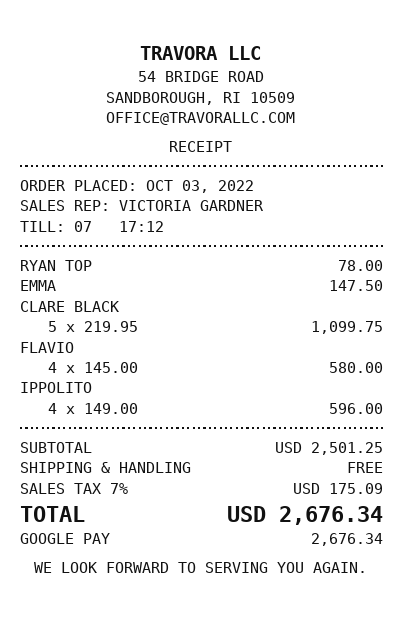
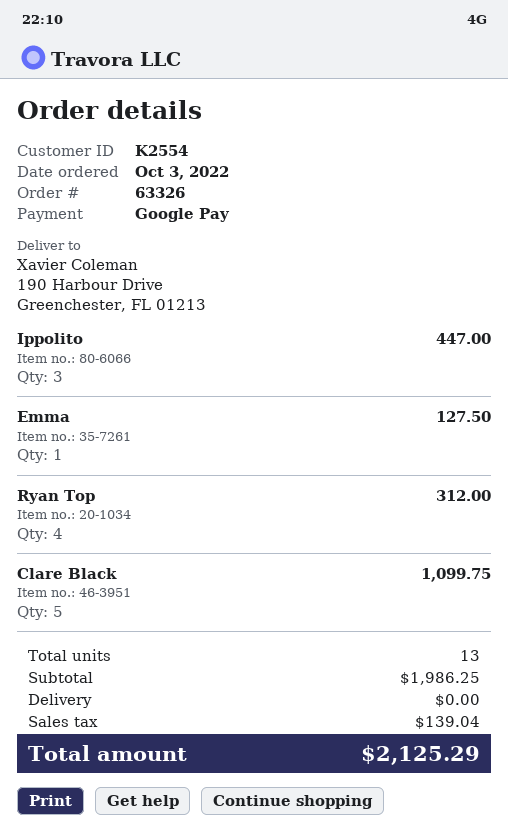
RYAN TOP: 1 for 78.00 -> 4 for 312.00
EMMA: 1 for 147.50 -> 1 for 127.50
FLAVIO: 4 for 580.00 -> none
IPPOLITO: 4 for 596.00 -> 3 for 447.00
subtotal: 2501.25 -> 1986.25
tax: 175.09 -> 139.04
total: 2676.34 -> 2125.29

